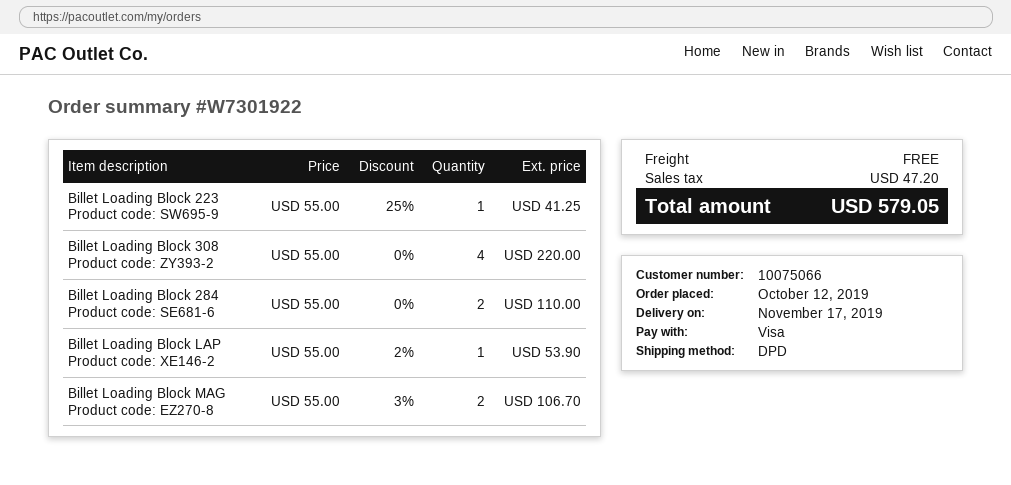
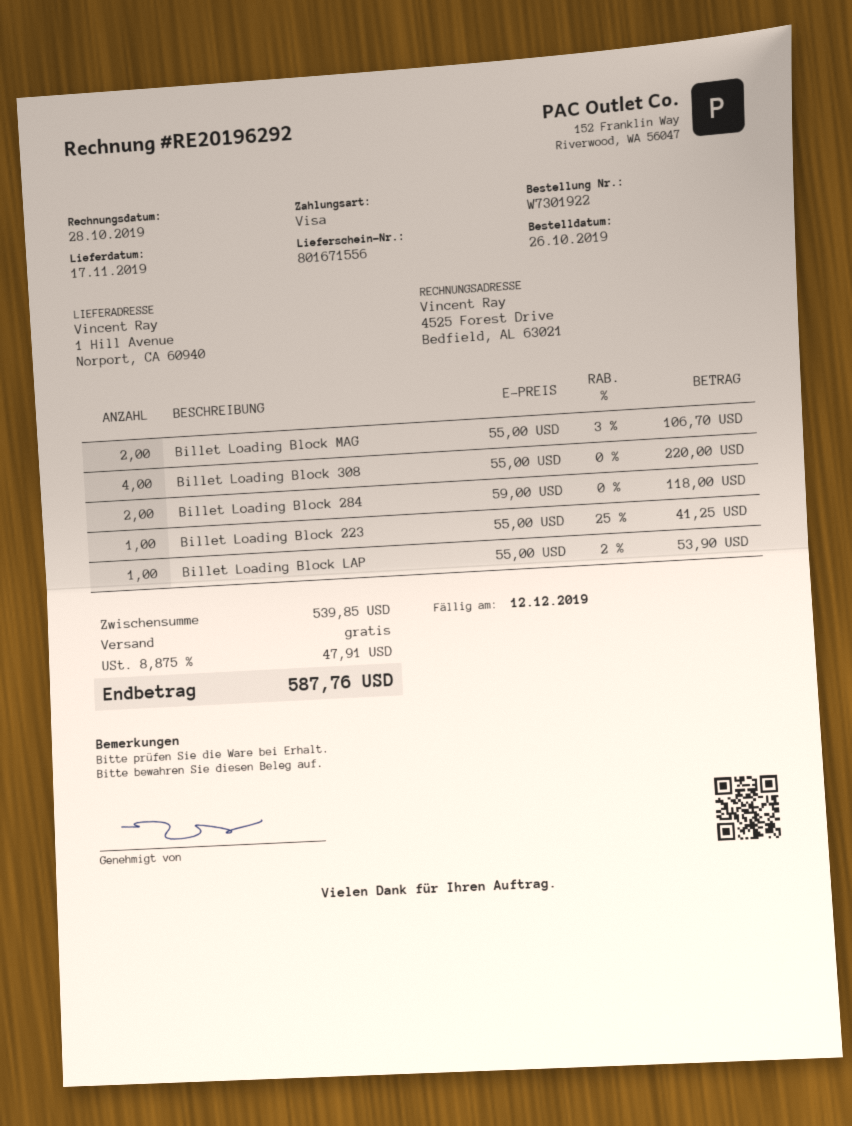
order date: 2019-10-12 -> 2019-10-26
Billet Loading Block 284: 2 x 55.00 = 110.00 -> 2 x 59.00 = 118.00
tax: 47.20 -> 47.91
total: 579.05 -> 587.76

